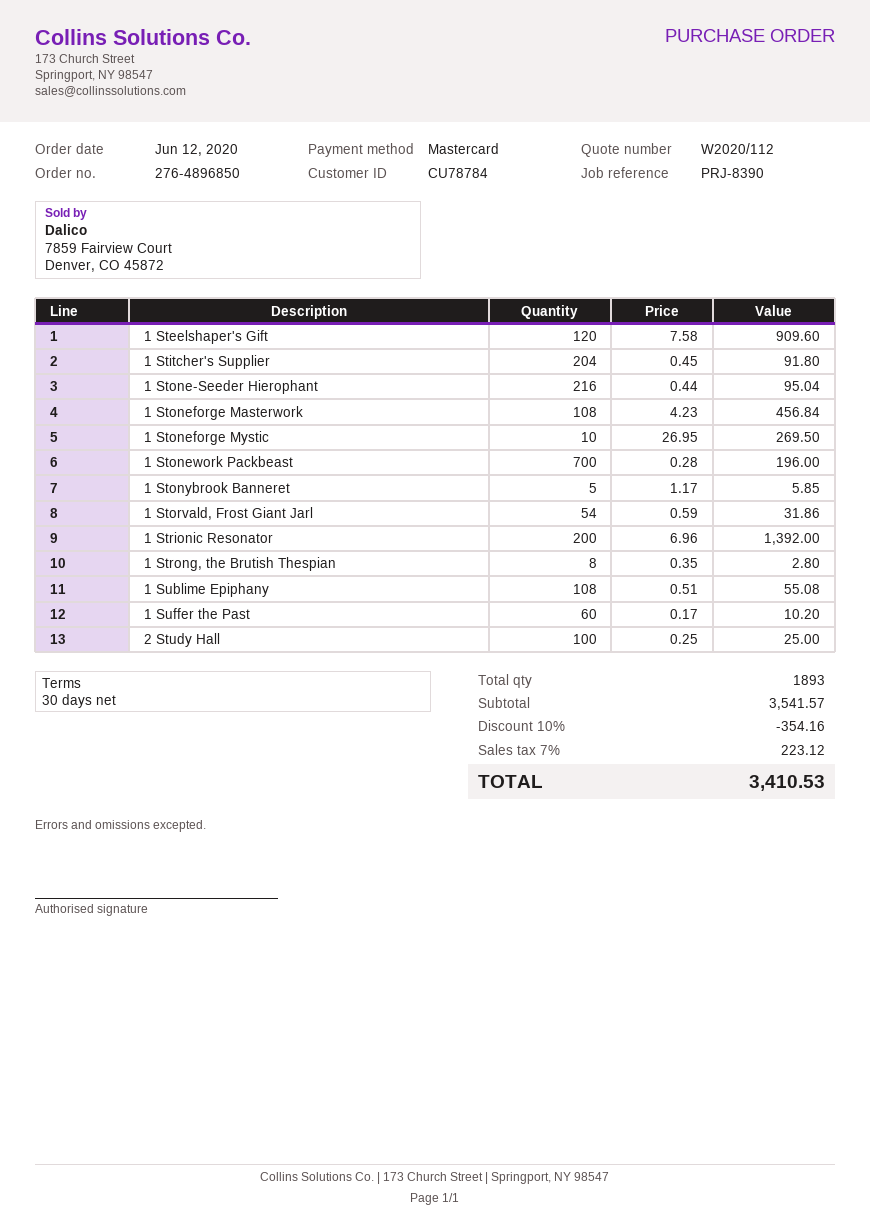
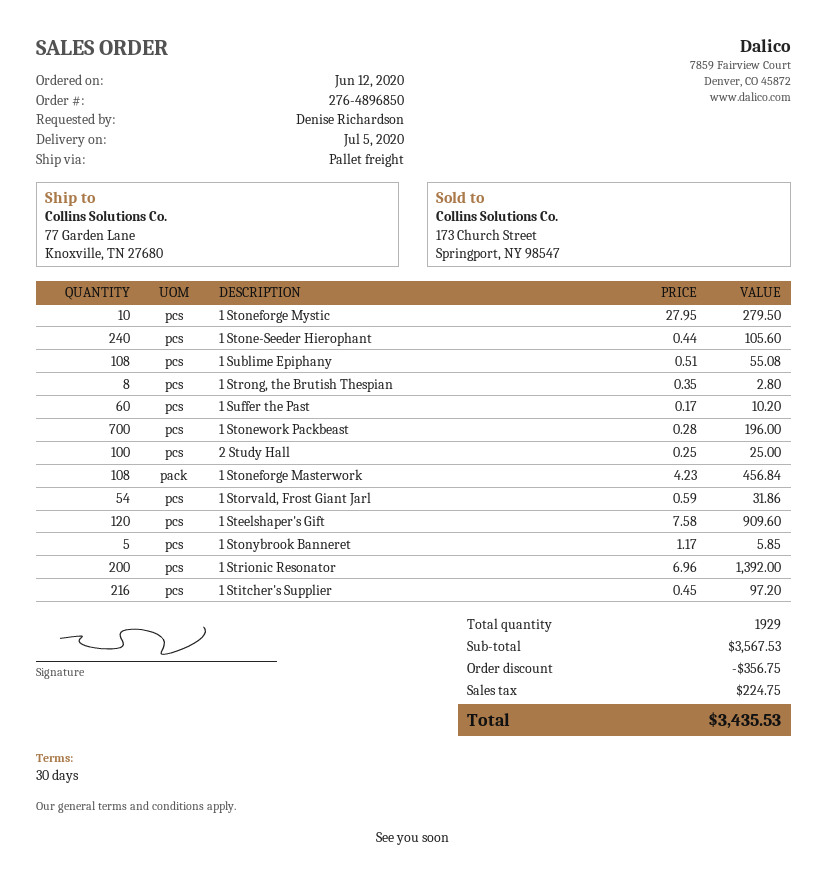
1 Stitcher's Supplier: 204 x 0.45 = 91.80 -> 216 x 0.45 = 97.20
1 Stone-Seeder Hierophant: 216 x 0.44 = 95.04 -> 240 x 0.44 = 105.60
1 Stoneforge Mystic: 10 x 26.95 = 269.50 -> 10 x 27.95 = 279.50
total quantity: 1893 -> 1929
subtotal: 3541.57 -> 3567.53
discount: 354.16 -> 356.75
tax: 223.12 -> 224.75
total: 3410.53 -> 3435.53

